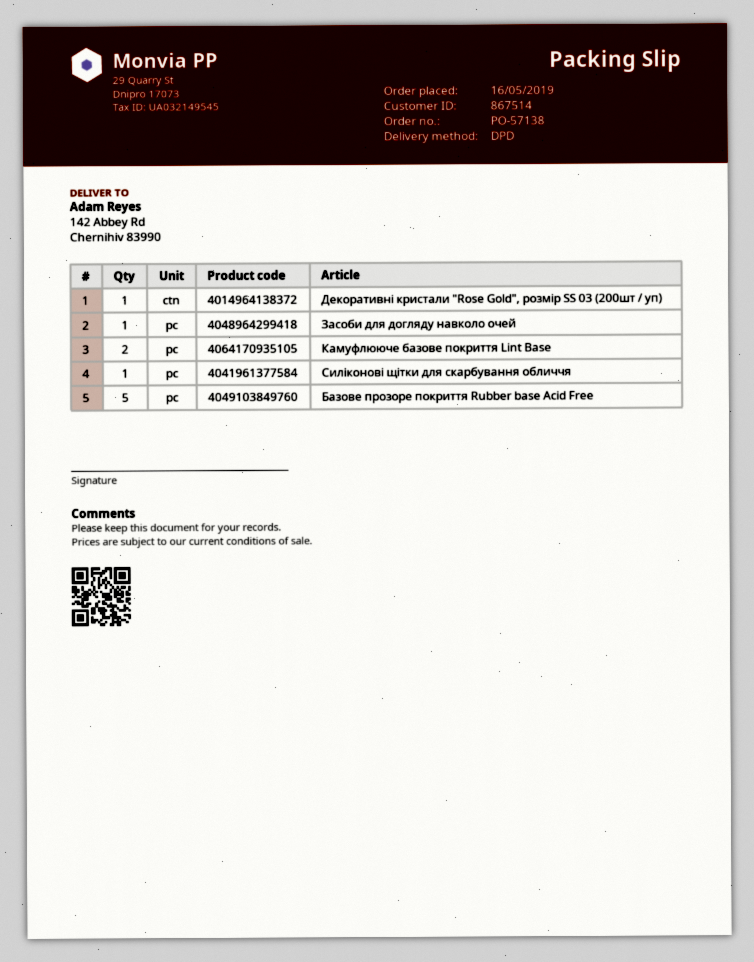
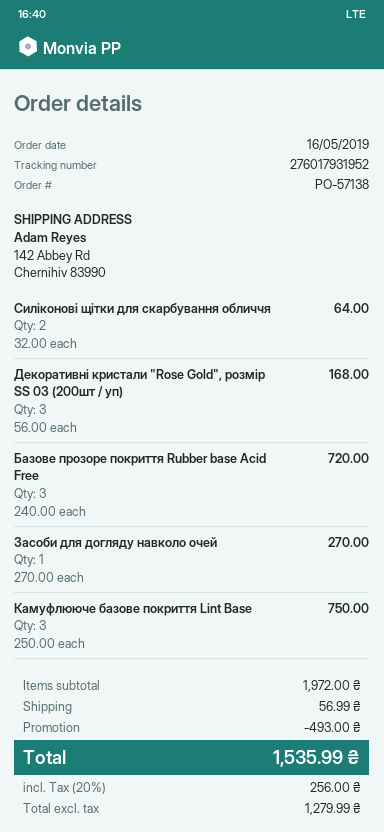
Декоративні кристали "Rose Gold", розмір SS 03 (200шт / уп): 1 -> 3
Камуфлююче базове покриття Lint Base: 2 -> 3
Cиліконові щітки для скарбування обличчя: 1 -> 2
Базове прозоре покриття Rubber base Acid Free: 5 -> 3

